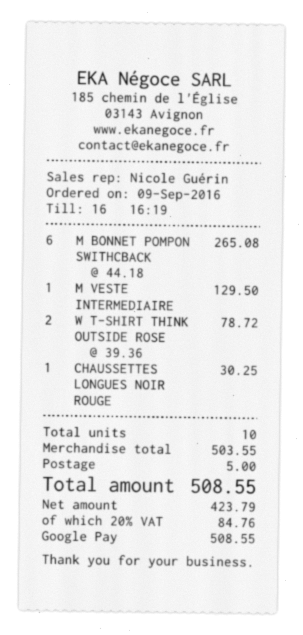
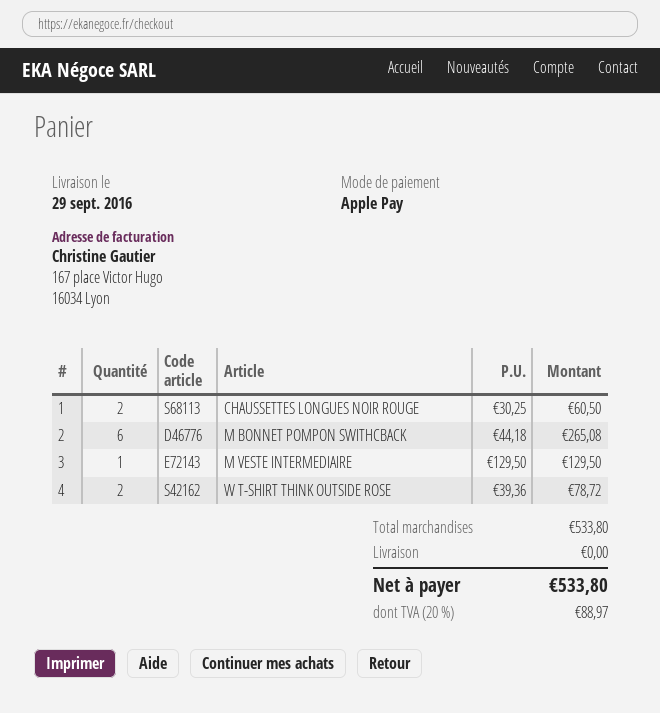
payment method: Google Pay -> Apple Pay
CHAUSSETTES LONGUES NOIR ROUGE: 1 x 30.25 = 30.25 -> 2 x 30.25 = 60.50
subtotal: 503.55 -> 533.80
shipping: 5.00 -> 0.00
tax: 20% = 84.76 -> 20% = 88.97
total: 508.55 -> 533.80

